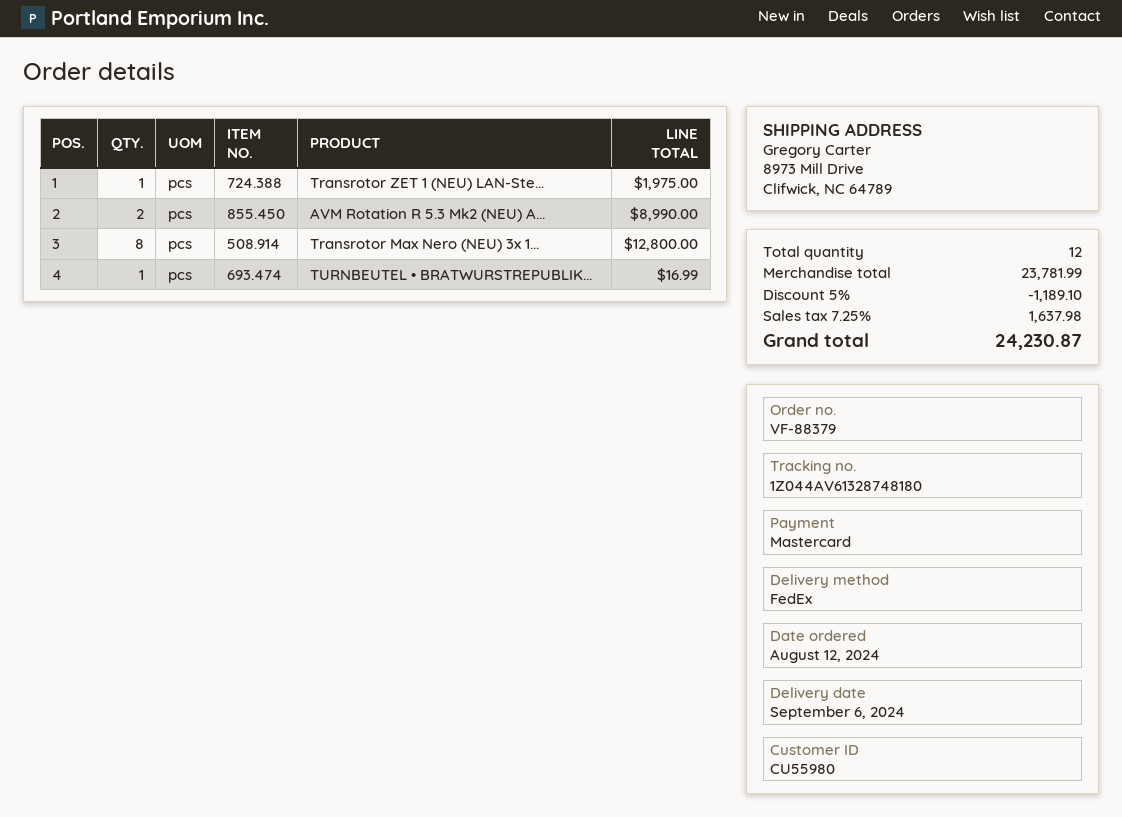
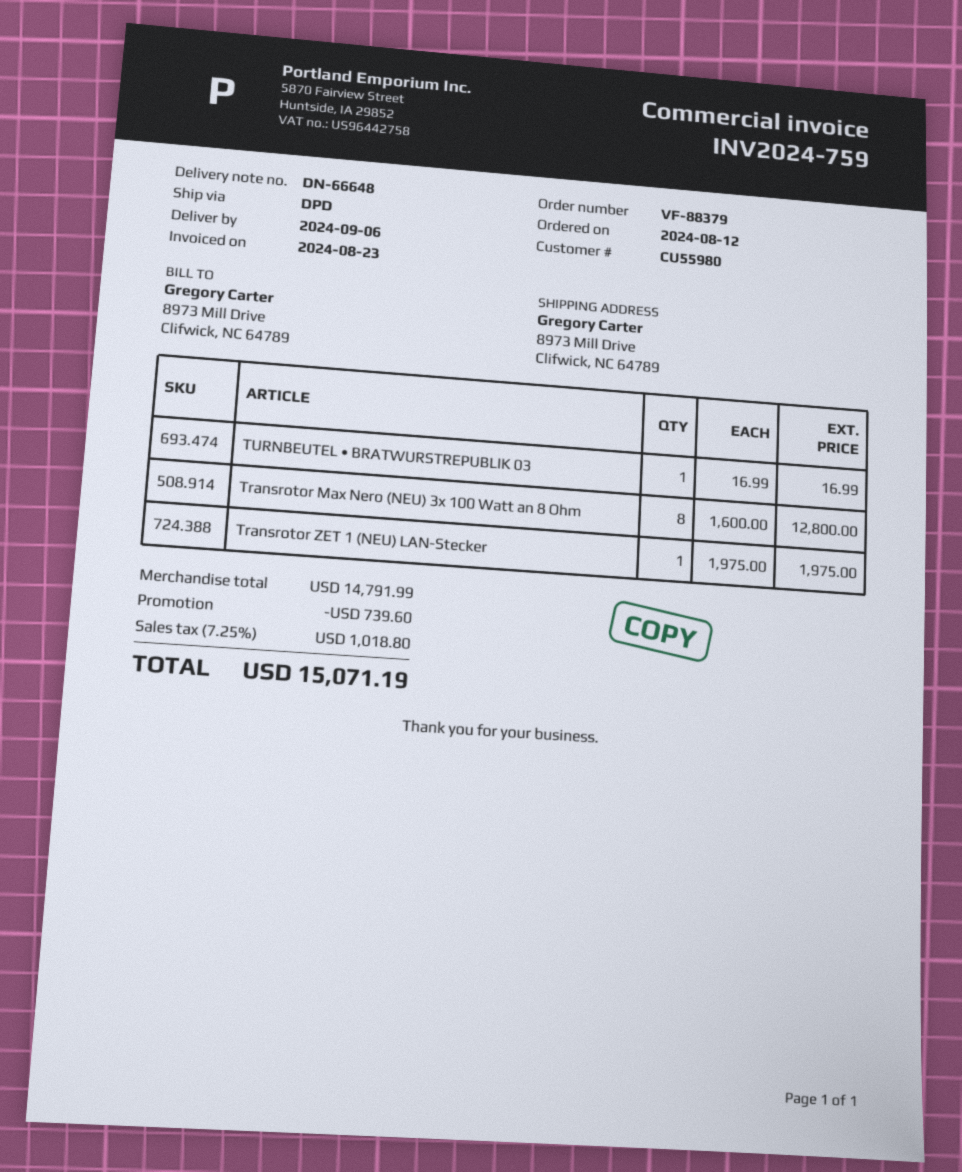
shipping method: FedEx -> DPD
AVM Rotation R 5.3 Mk2 (NEU) A...: 2 for 8990.00 -> none
subtotal: 23781.99 -> 14791.99
discount: 1189.10 -> 739.60
tax: 7.25% = 1637.98 -> 7.25% = 1018.80
total: 24230.87 -> 15071.19

